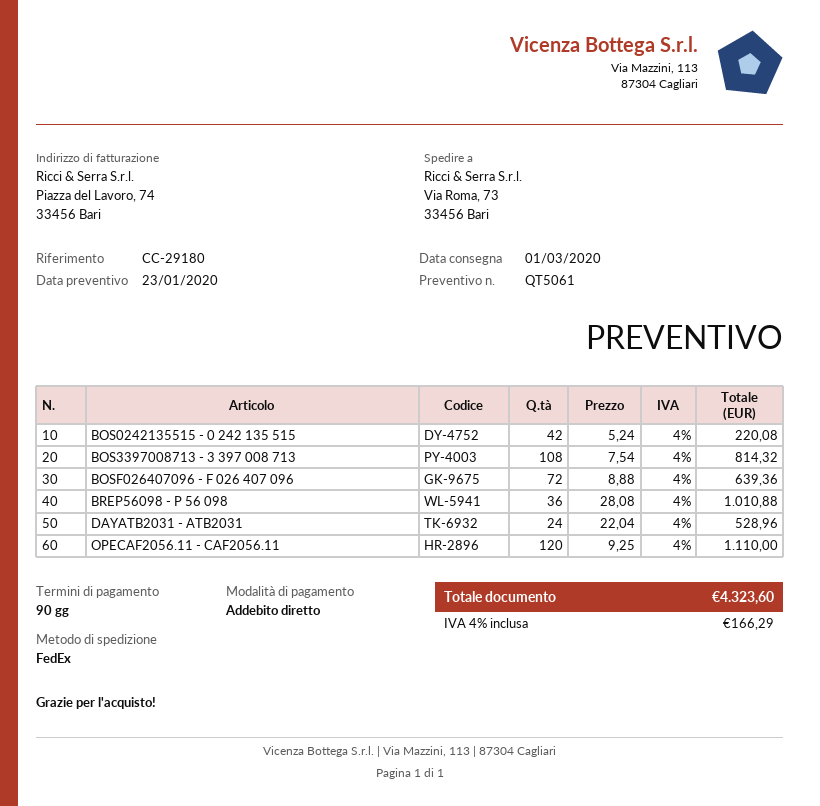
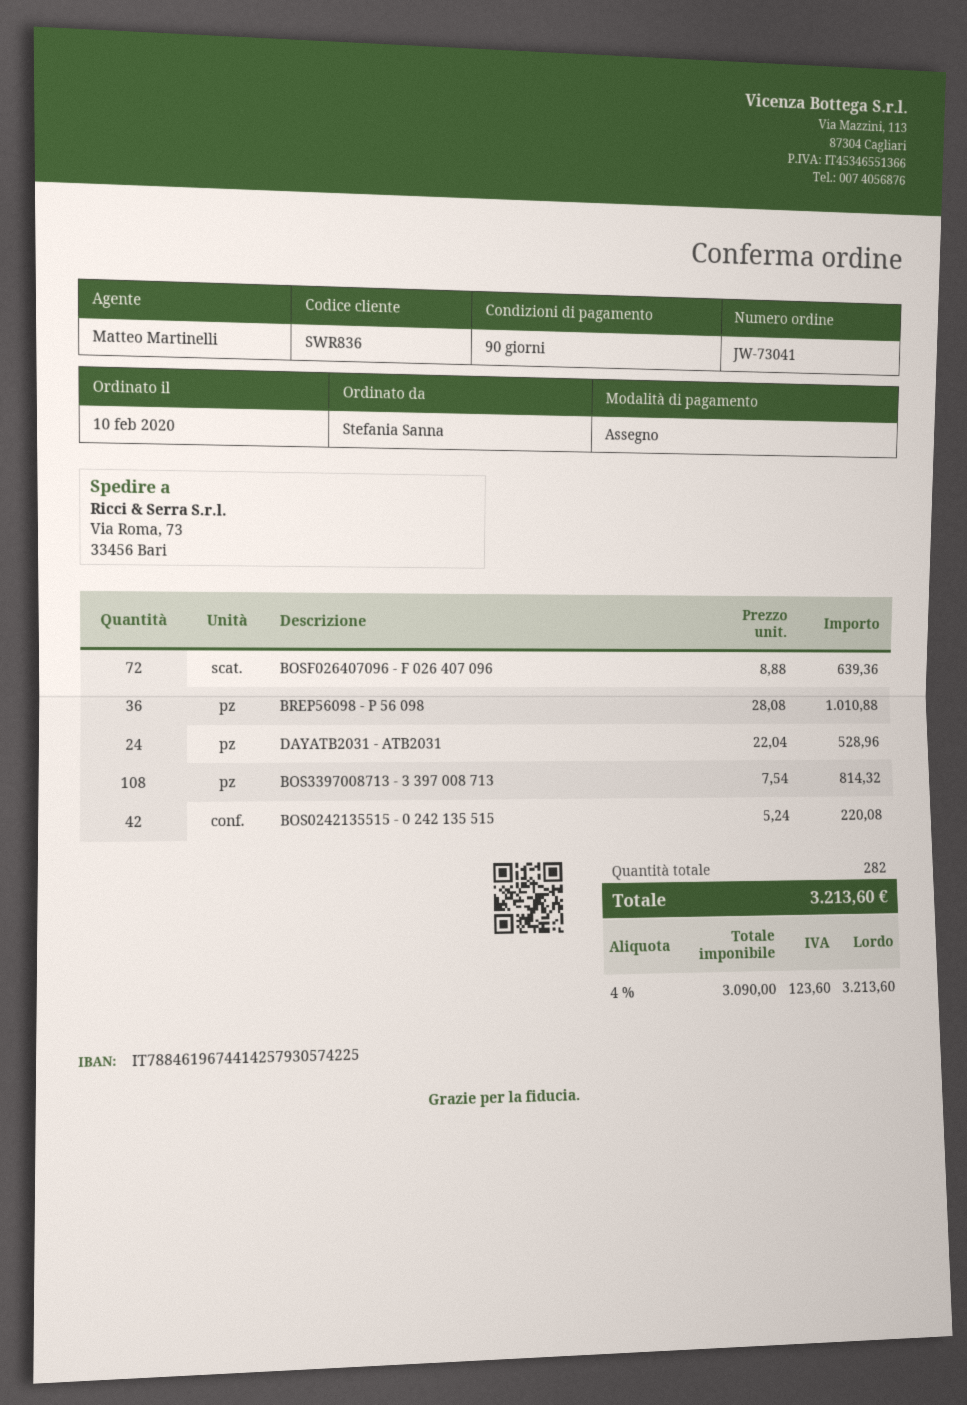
payment method: direct debit -> cheque
OPECAF2056.11 - CAF2056.11: 120 x 9.25 = 1110.00 -> none
tax: 4% = 166.29 -> 4% = 123.60
total: 4323.60 -> 3213.60

